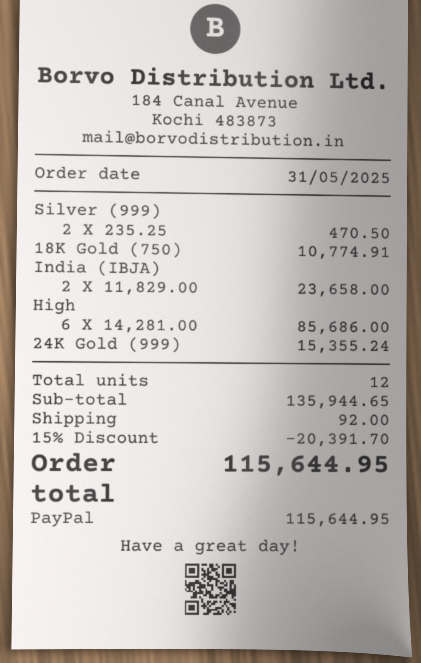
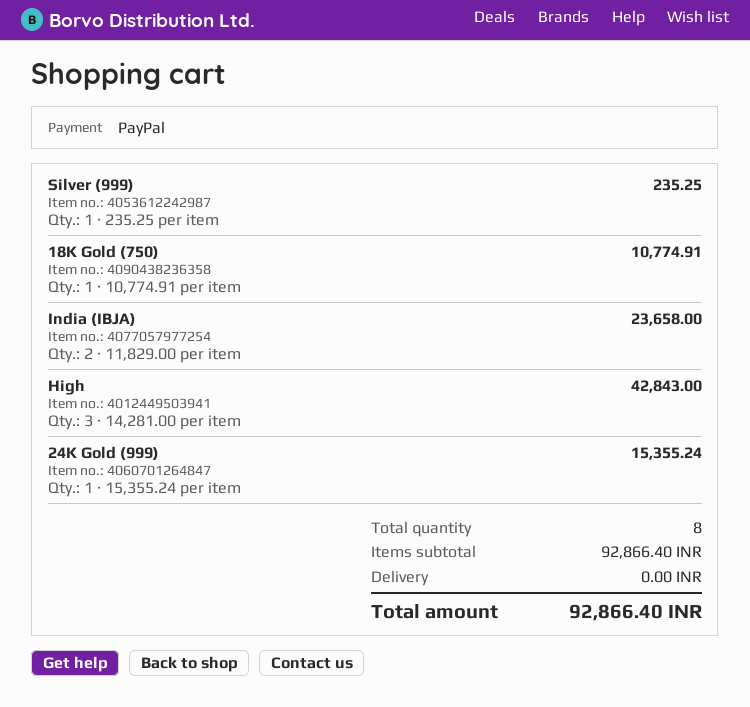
Silver (999): 2 x 235.25 = 470.50 -> 1 x 235.25 = 235.25
High: 6 x 14281.00 = 85686.00 -> 3 x 14281.00 = 42843.00
total quantity: 12 -> 8
subtotal: 135944.65 -> 92866.40
discount: 15% = 20391.70 -> none
shipping: 92.00 -> 0.00
total: 115644.95 -> 92866.40

